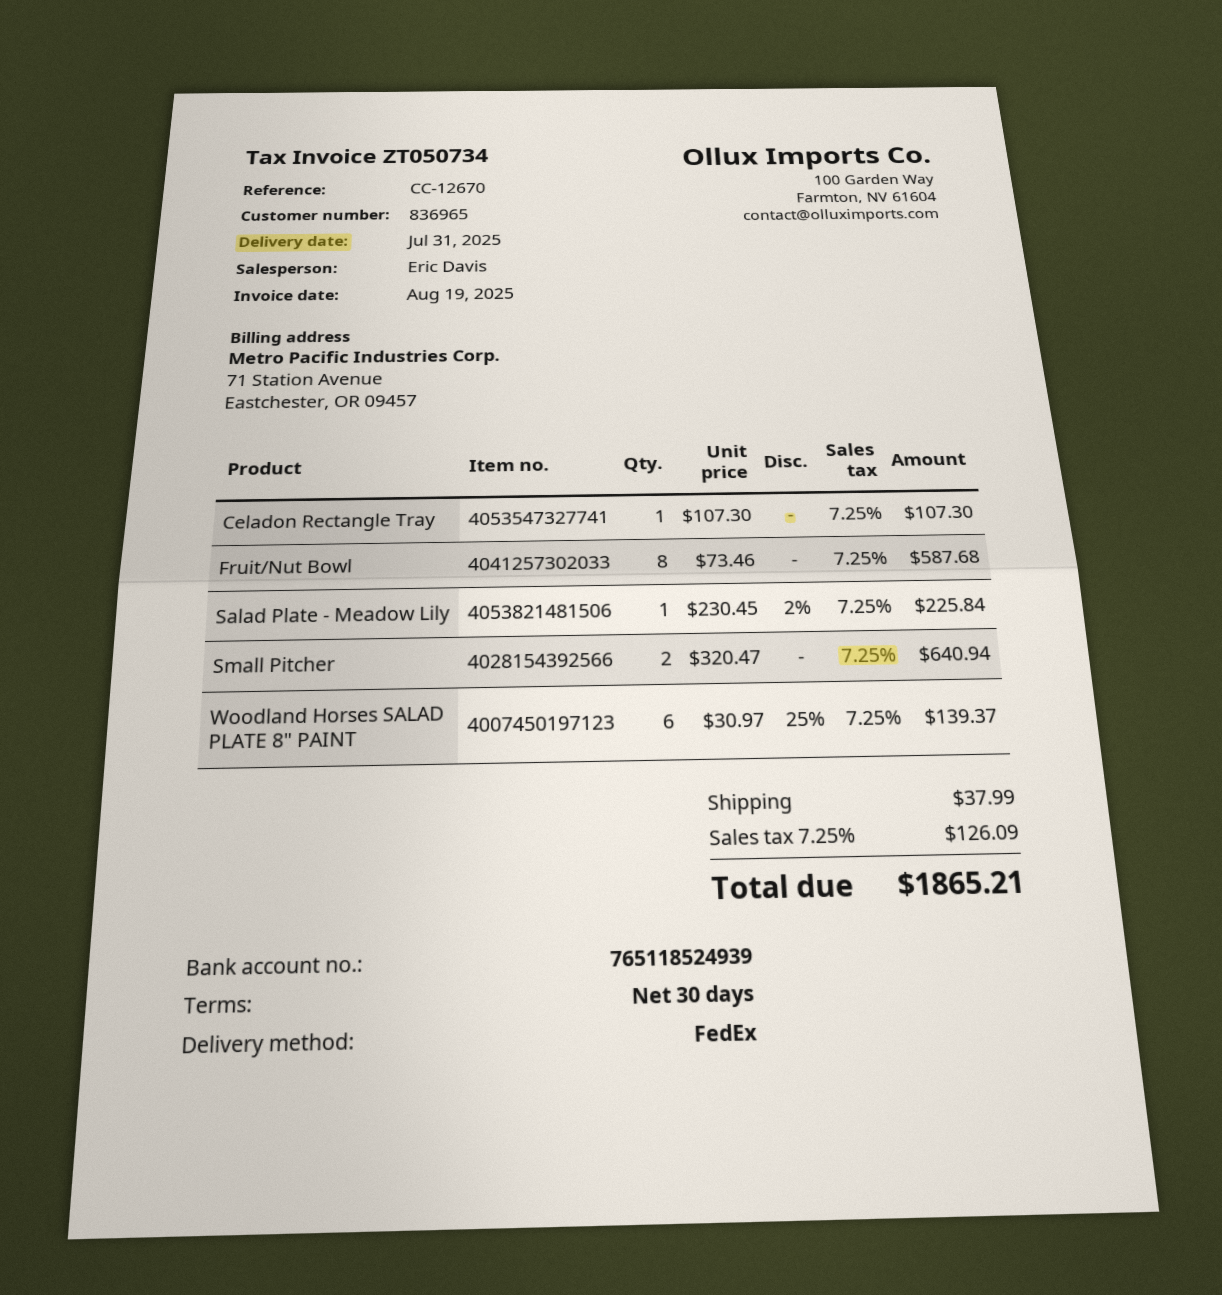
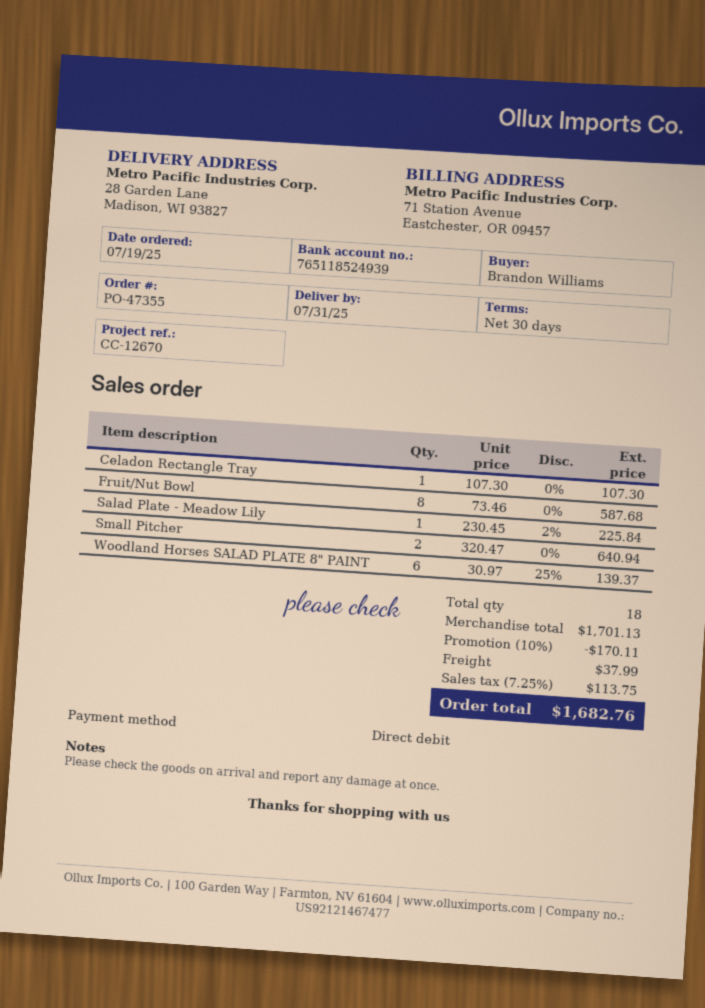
discount: none -> 10% = 170.11
tax: 7.25% = 126.09 -> 7.25% = 113.75
total: 1865.21 -> 1682.76

